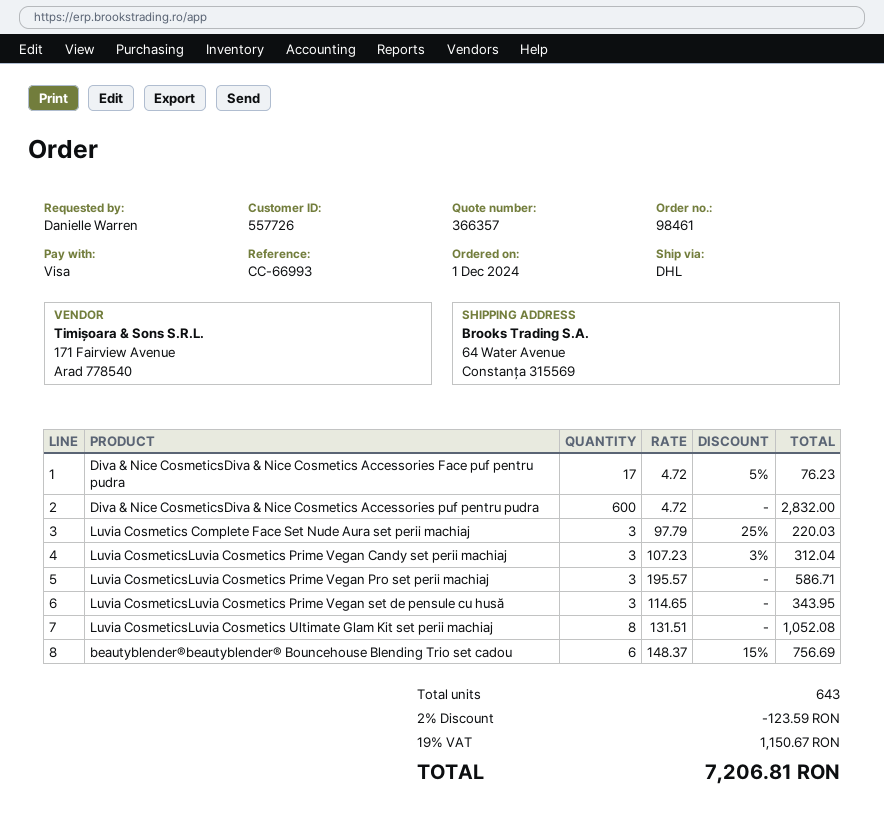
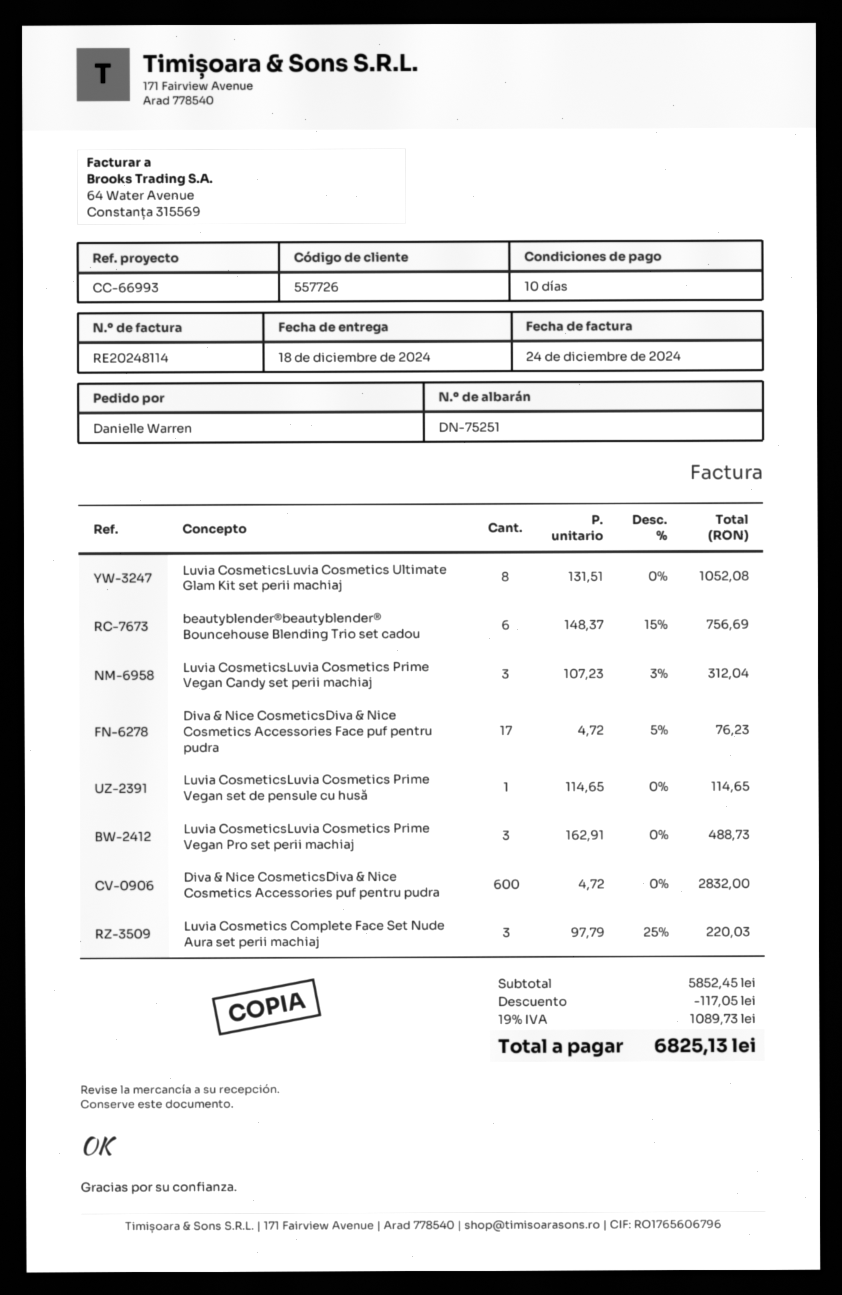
Luvia CosmeticsLuvia Cosmetics Prime Vegan Pro set perii machiaj: 3 x 195.57 = 586.71 -> 3 x 162.91 = 488.73
Luvia CosmeticsLuvia Cosmetics Prime Vegan set de pensule cu husă: 3 x 114.65 = 343.95 -> 1 x 114.65 = 114.65
discount: 123.59 -> 117.05
tax: 19% = 1150.67 -> 19% = 1089.73
total: 7206.81 -> 6825.13

